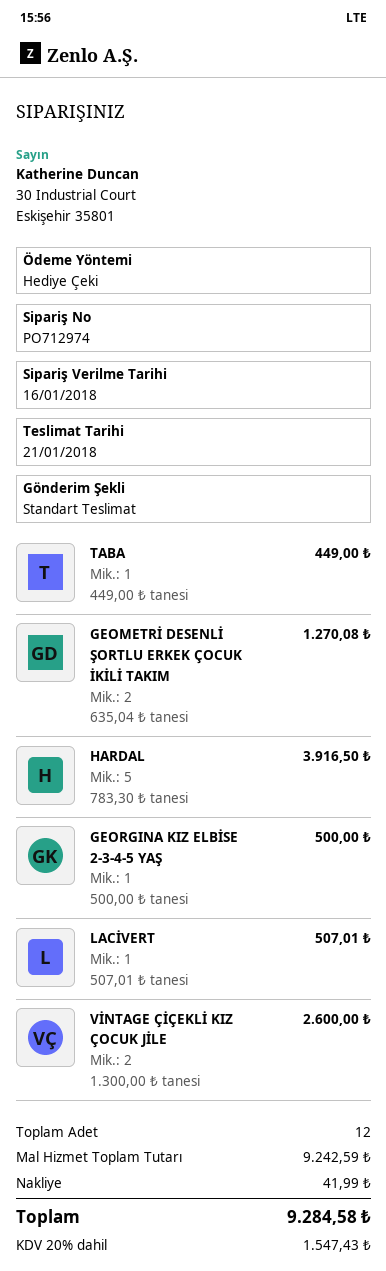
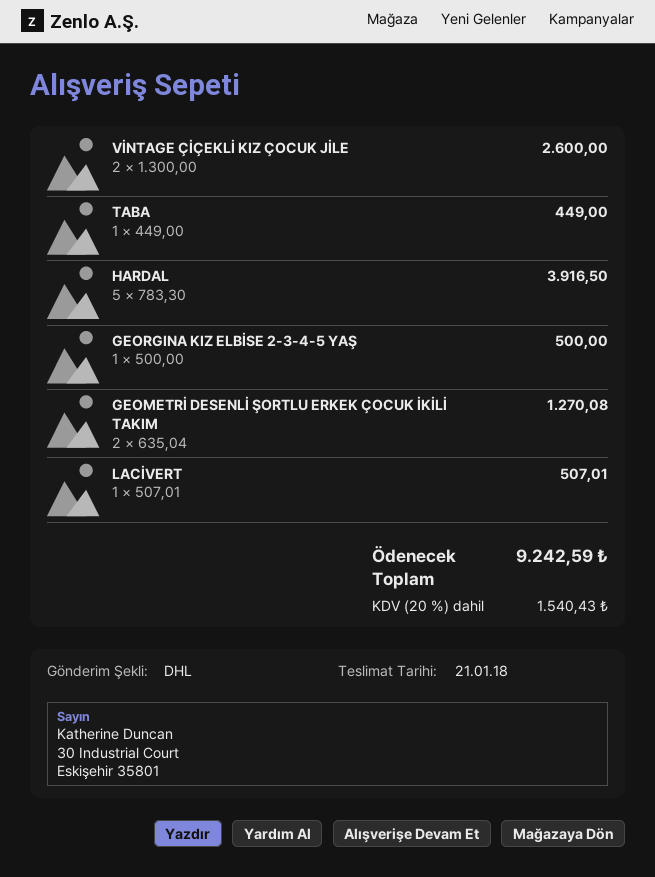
shipping method: standard -> DHL
shipping: 41.99 -> none
tax: 20% = 1547.43 -> 20% = 1540.43
total: 9284.58 -> 9242.59

